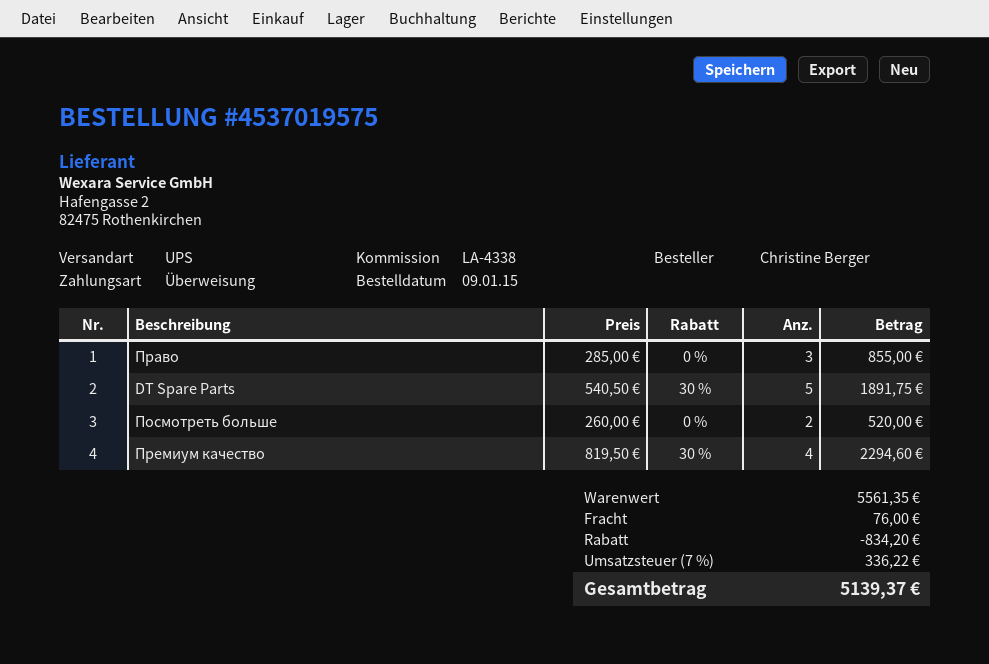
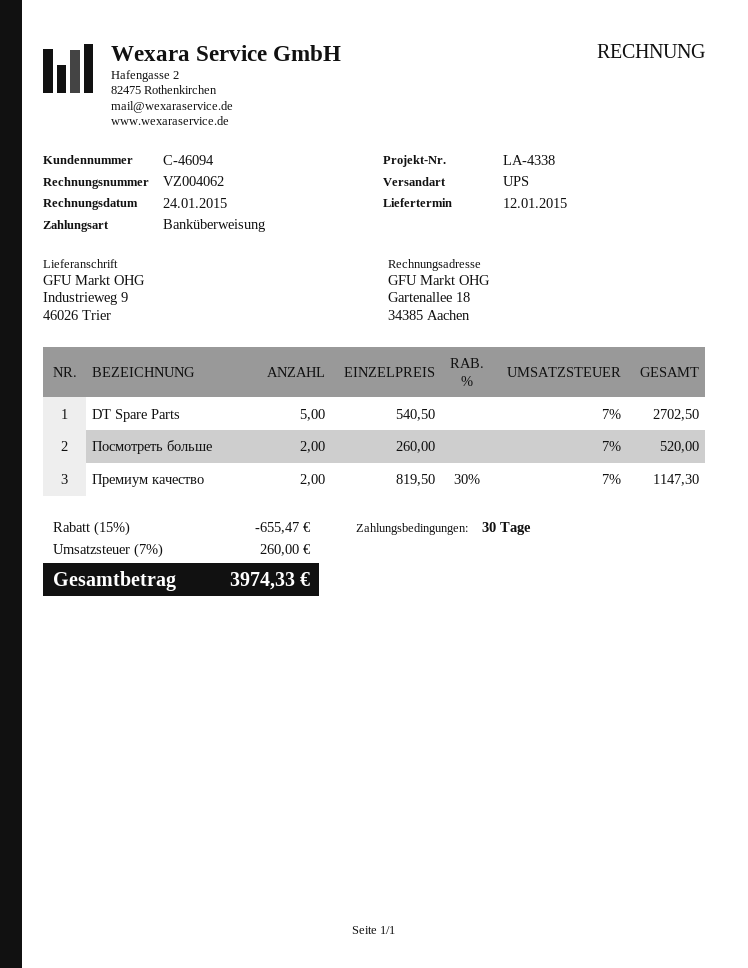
Право: 3 x 285.00 = 855.00 -> none
DT Spare Parts: 5 x 540.50 - 30% = 1891.75 -> 5 x 540.50 = 2702.50
Премиум качество: 4 x 819.50 - 30% = 2294.60 -> 2 x 819.50 - 30% = 1147.30
discount: 834.20 -> 655.47
shipping: 76.00 -> none
tax: 7% = 336.22 -> 7% = 260.00
total: 5139.37 -> 3974.33

